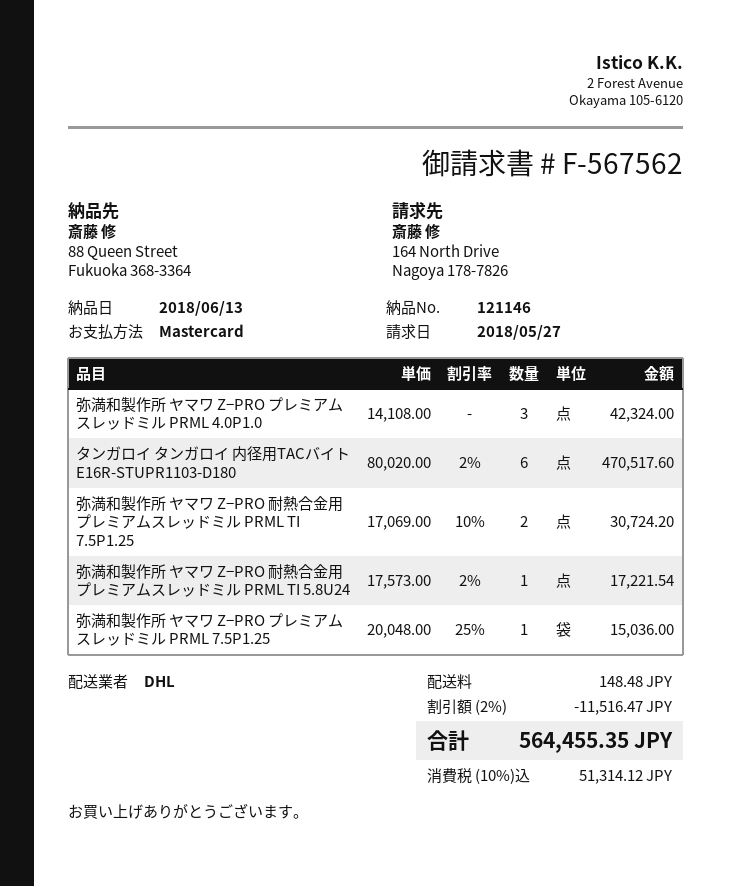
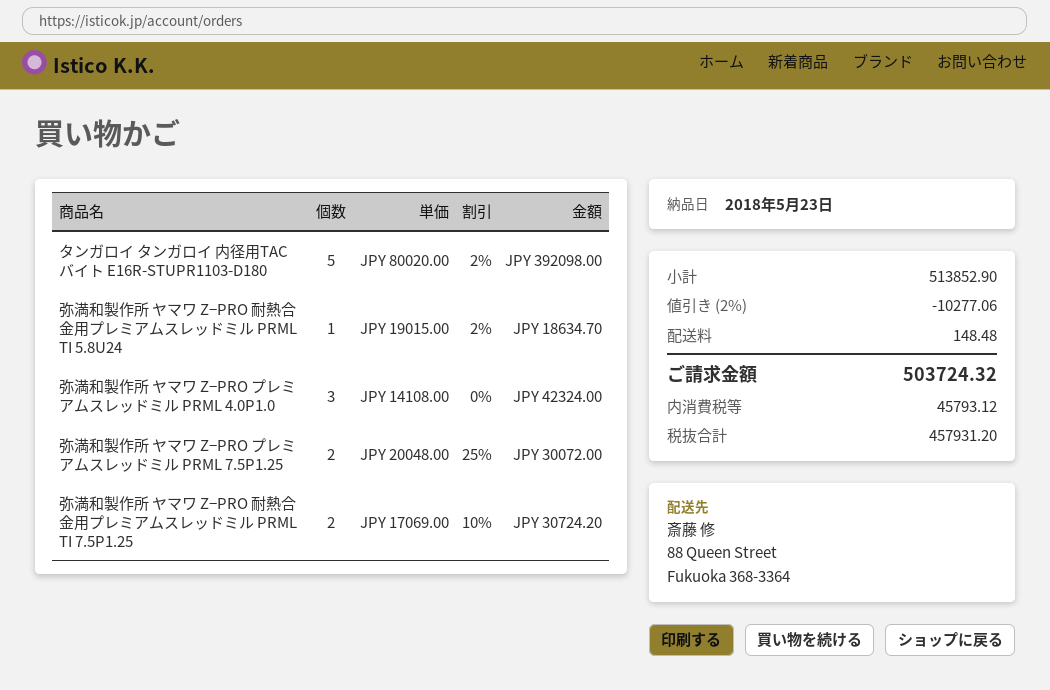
delivery date: 2018-06-13 -> 2018-05-23
タンガロイ タンガロイ 内径用TACバイト E16R-STUPR1103-D180: 6 x 80020.00 - 2% = 470517.60 -> 5 x 80020.00 - 2% = 392098.00
弥満和製作所 ヤマワ Z−PRO 耐熱合金用プレミアムスレッドミル PRML TI 5.8U24: 1 x 17573.00 - 2% = 17221.54 -> 1 x 19015.00 - 2% = 18634.70
弥満和製作所 ヤマワ Z−PRO プレミアムスレッドミル PRML 7.5P1.25: 1 x 20048.00 - 25% = 15036.00 -> 2 x 20048.00 - 25% = 30072.00
discount: 2% = 11516.47 -> 2% = 10277.06
tax: 51314.12 -> 45793.12
total: 564455.35 -> 503724.32

